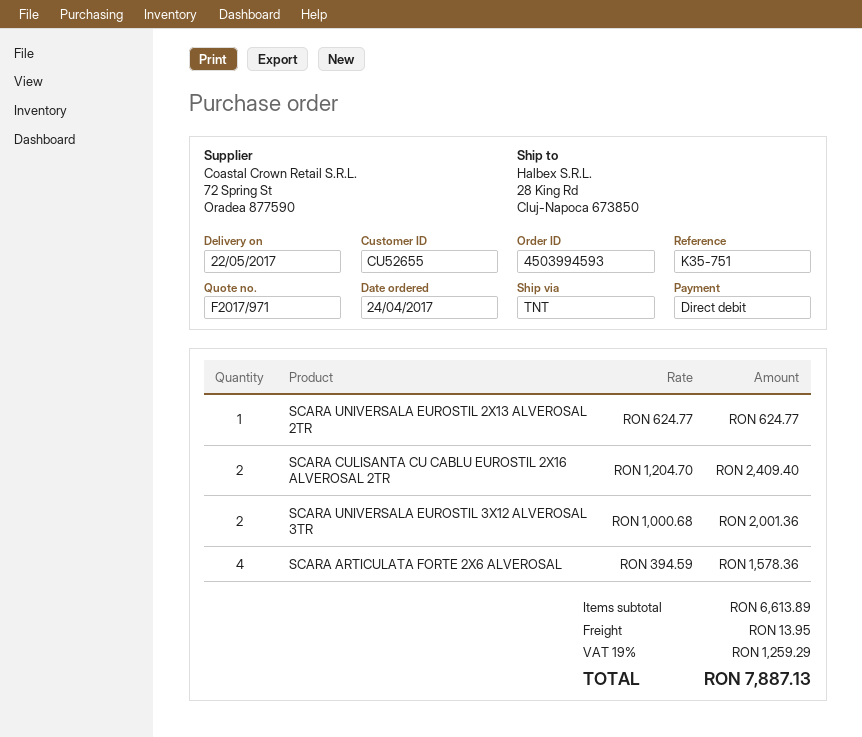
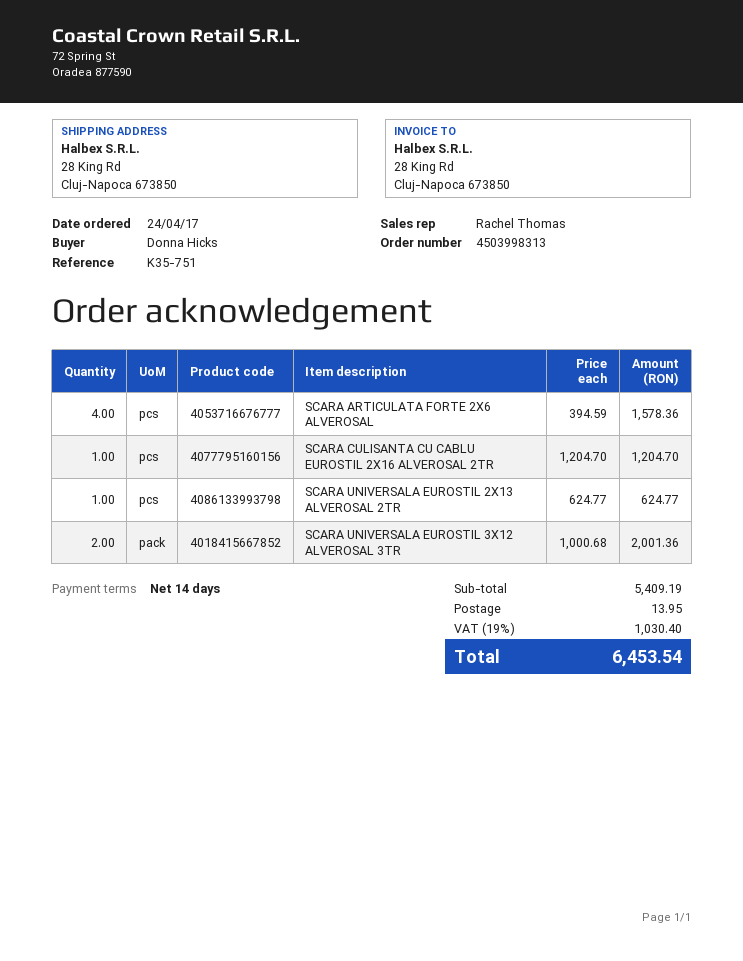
order number: 4503994593 -> 4503998313
SCARA CULISANTA CU CABLU EUROSTIL 2X16 ALVEROSAL 2TR: 2 x 1204.70 = 2409.40 -> 1 x 1204.70 = 1204.70
subtotal: 6613.89 -> 5409.19
tax: 19% = 1259.29 -> 19% = 1030.40
total: 7887.13 -> 6453.54

